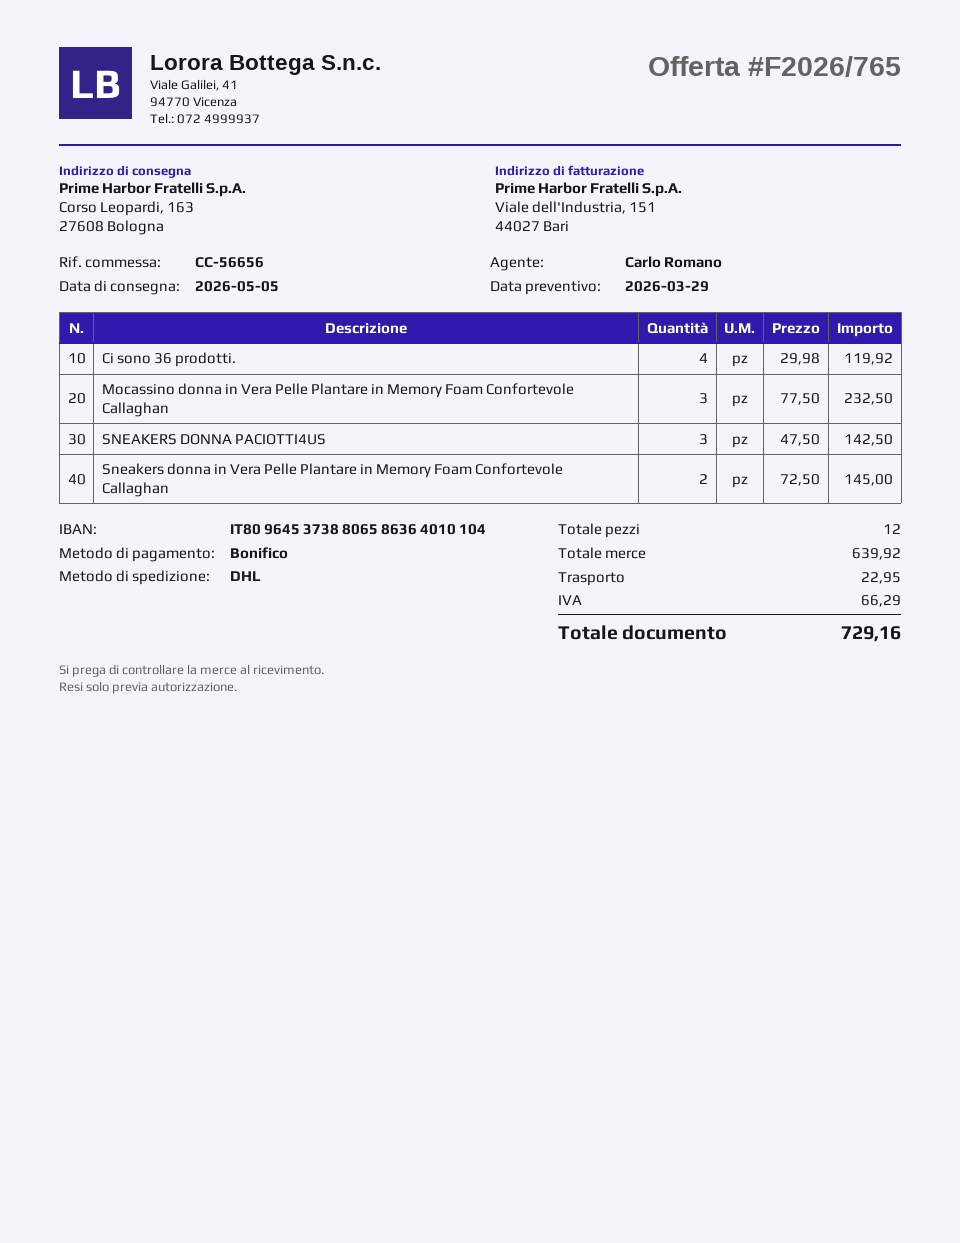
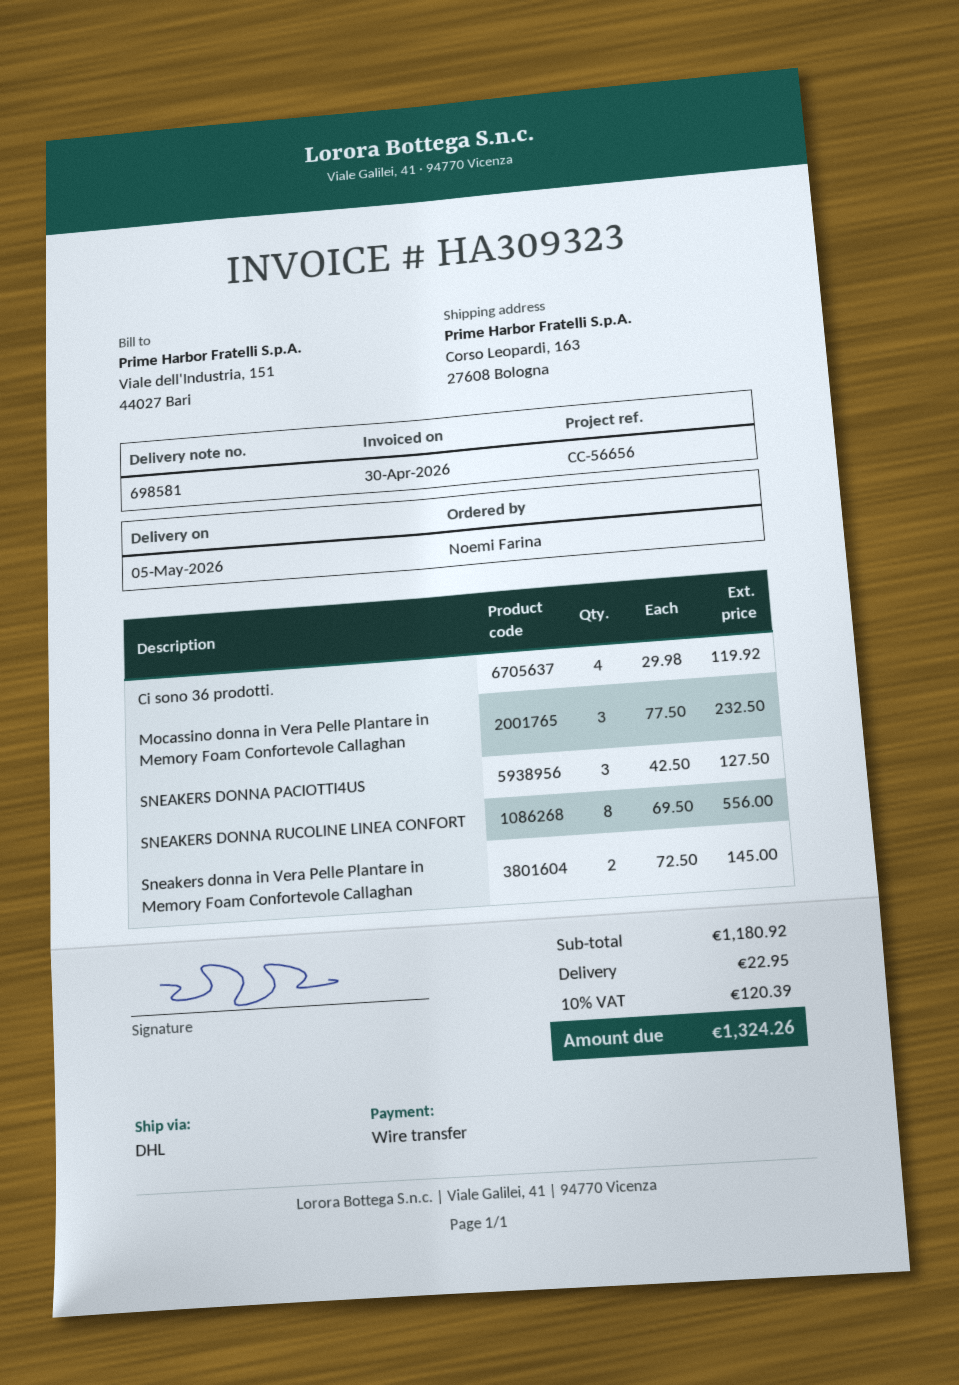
SNEAKERS DONNA PACIOTTI4US: 3 x 47.50 = 142.50 -> 3 x 42.50 = 127.50
SNEAKERS DONNA RUCOLINE LINEA CONFORT: none -> 8 x 69.50 = 556.00
subtotal: 639.92 -> 1180.92
tax: 66.29 -> 120.39
total: 729.16 -> 1324.26

